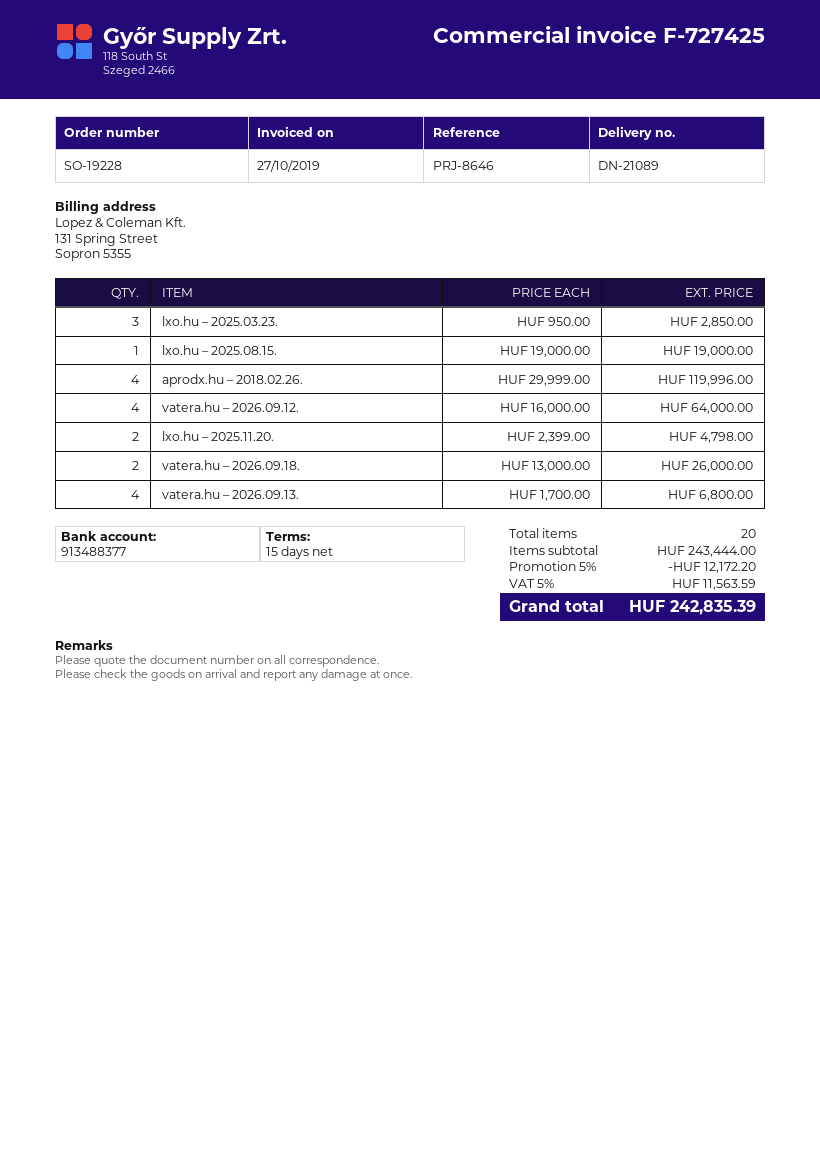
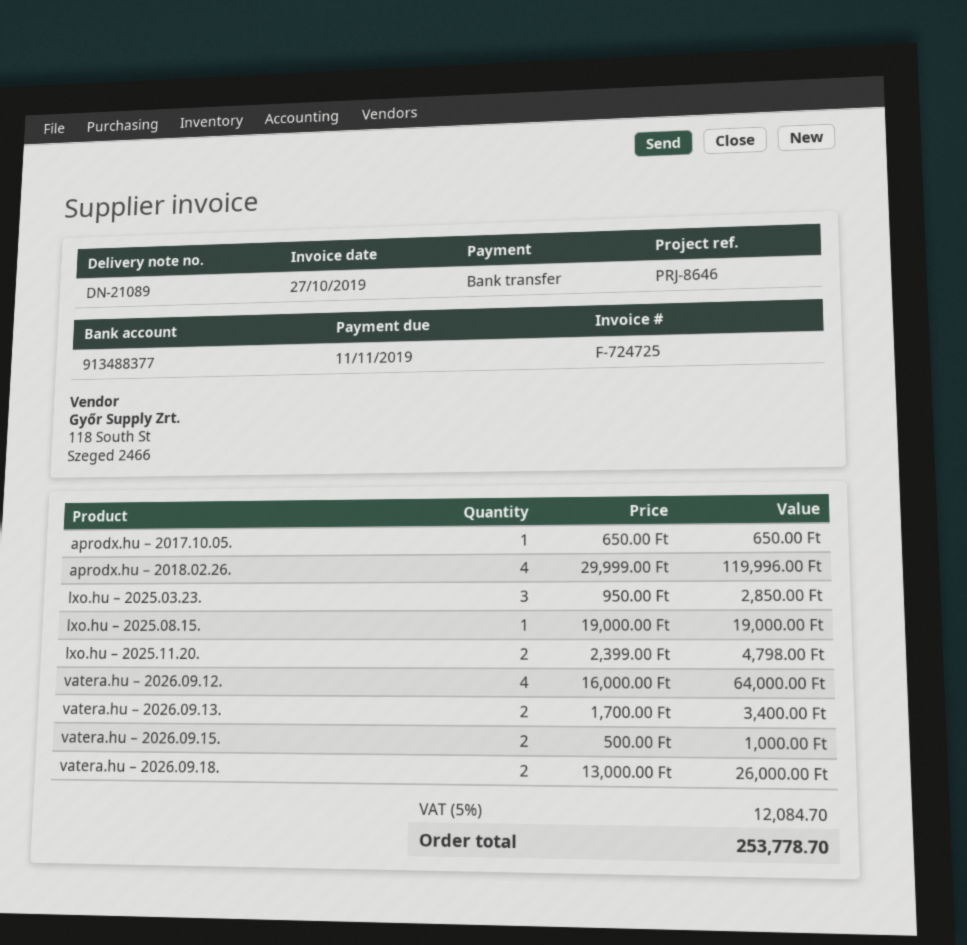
invoice number: F-727425 -> F-724725
vatera.hu – 2026.09.13.: 4 x 1700.00 = 6800.00 -> 2 x 1700.00 = 3400.00
aprodx.hu – 2017.10.05.: none -> 1 x 650.00 = 650.00
vatera.hu – 2026.09.15.: none -> 2 x 500.00 = 1000.00
discount: 5% = 12172.20 -> none
tax: 5% = 11563.59 -> 5% = 12084.70
total: 242835.39 -> 253778.70

